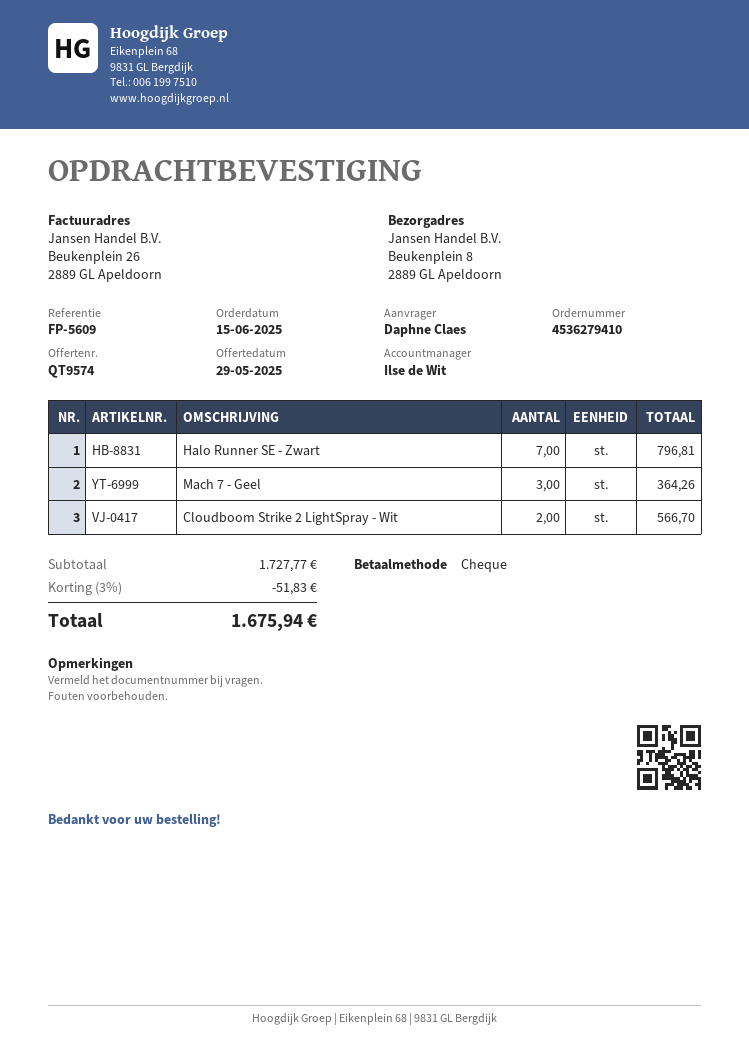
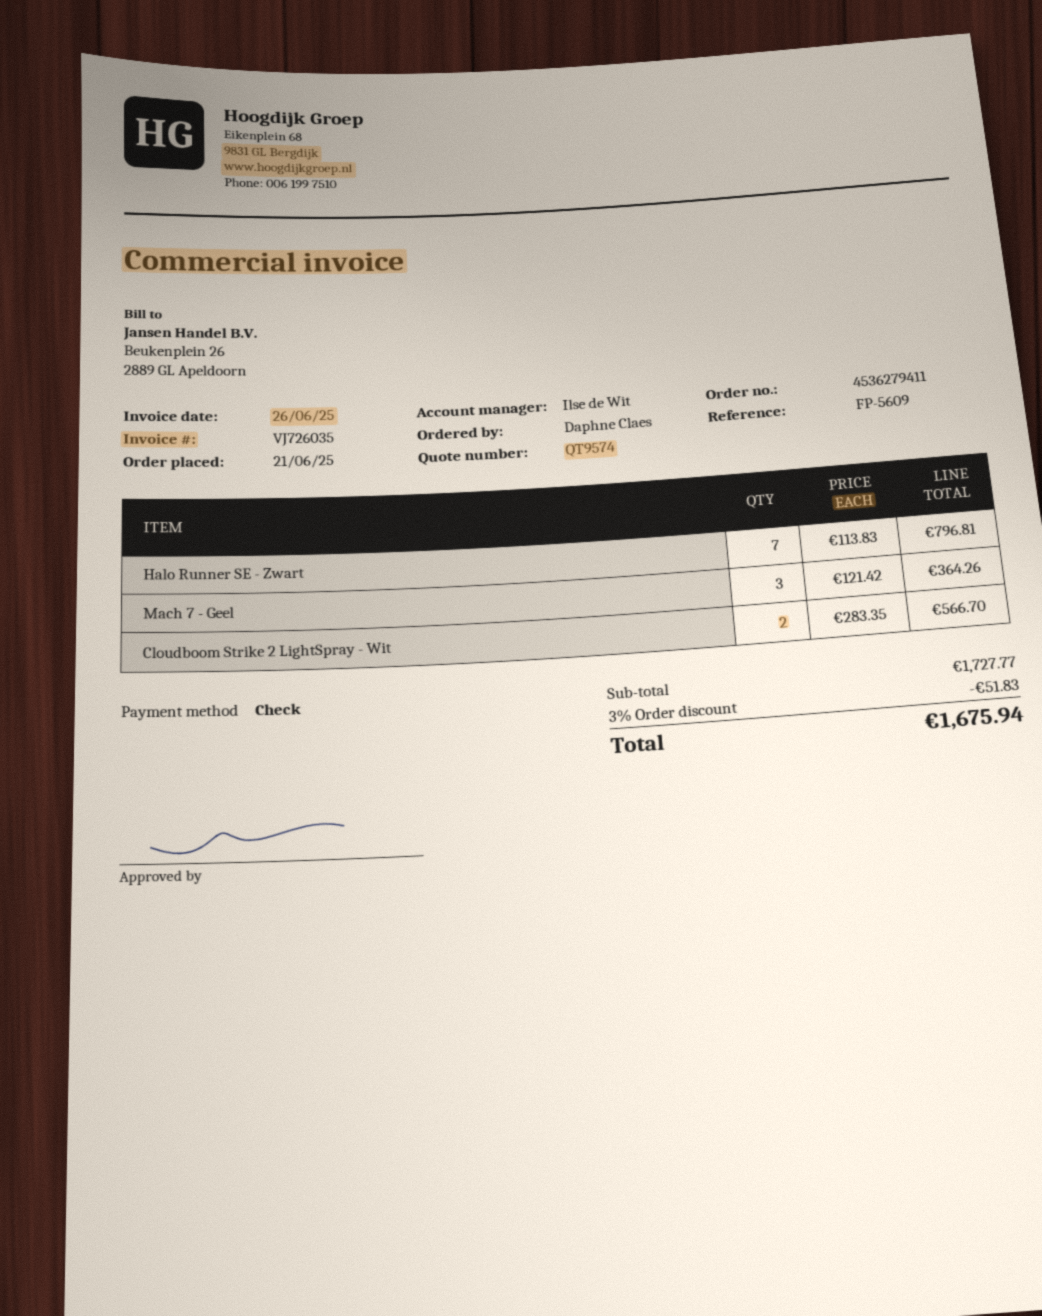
order number: 4536279410 -> 4536279411
order date: 2025-06-15 -> 2025-06-21

